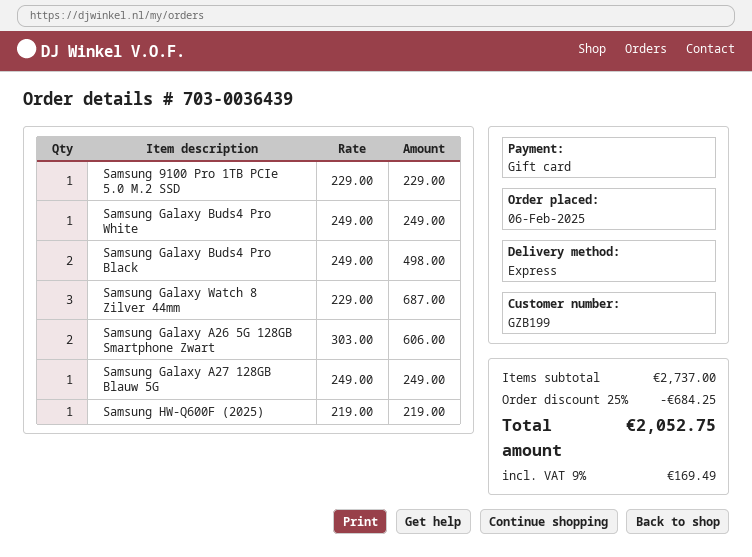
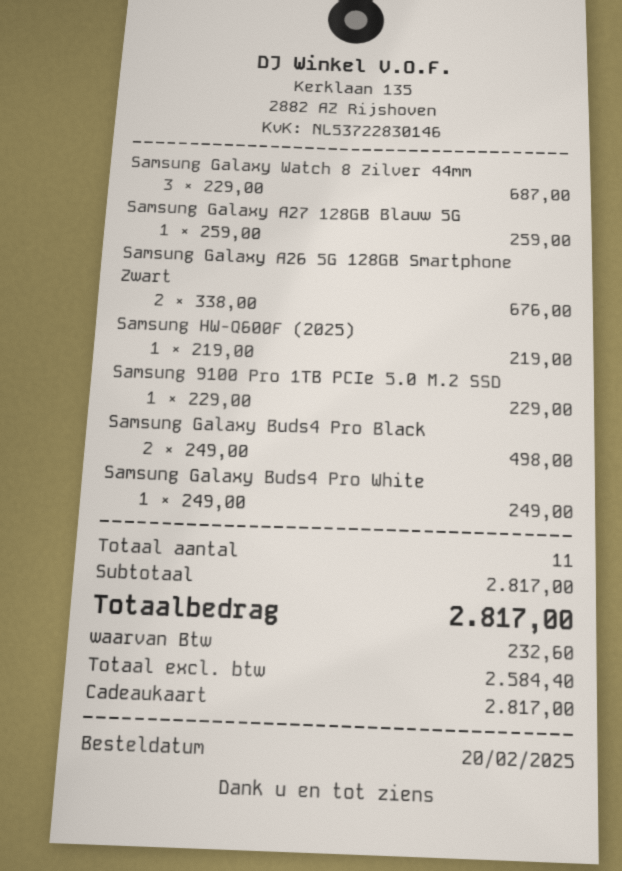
order date: 2025-02-06 -> 2025-02-20
Samsung Galaxy A26 5G 128GB Smartphone Zwart: 2 x 303.00 = 606.00 -> 2 x 338.00 = 676.00
Samsung Galaxy A27 128GB Blauw 5G: 1 x 249.00 = 249.00 -> 1 x 259.00 = 259.00
subtotal: 2737.00 -> 2817.00
discount: 25% = 684.25 -> none
tax: 169.49 -> 232.60
total: 2052.75 -> 2817.00

